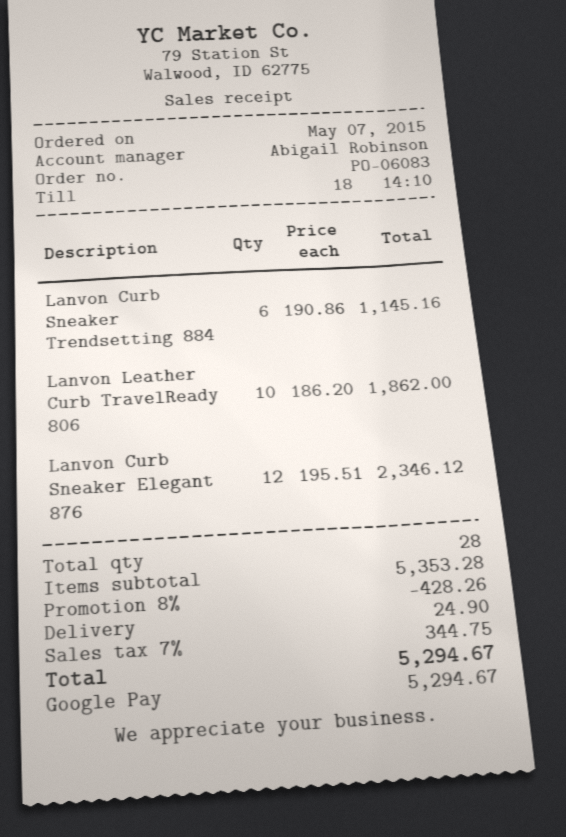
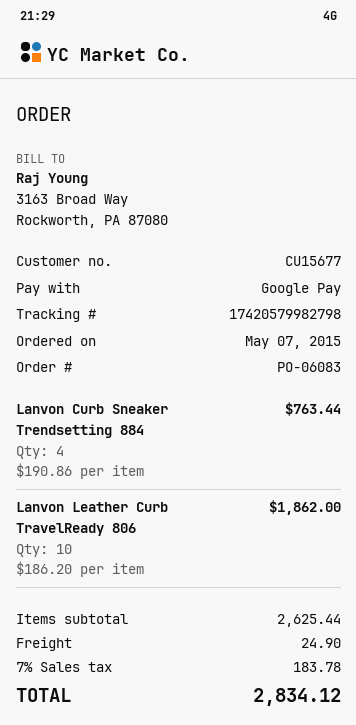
Lanvon Curb Sneaker Trendsetting 884: 6 x 190.86 = 1145.16 -> 4 x 190.86 = 763.44
Lanvon Curb Sneaker Elegant 876: 12 x 195.51 = 2346.12 -> none
subtotal: 5353.28 -> 2625.44
discount: 8% = 428.26 -> none
tax: 7% = 344.75 -> 7% = 183.78
total: 5294.67 -> 2834.12

